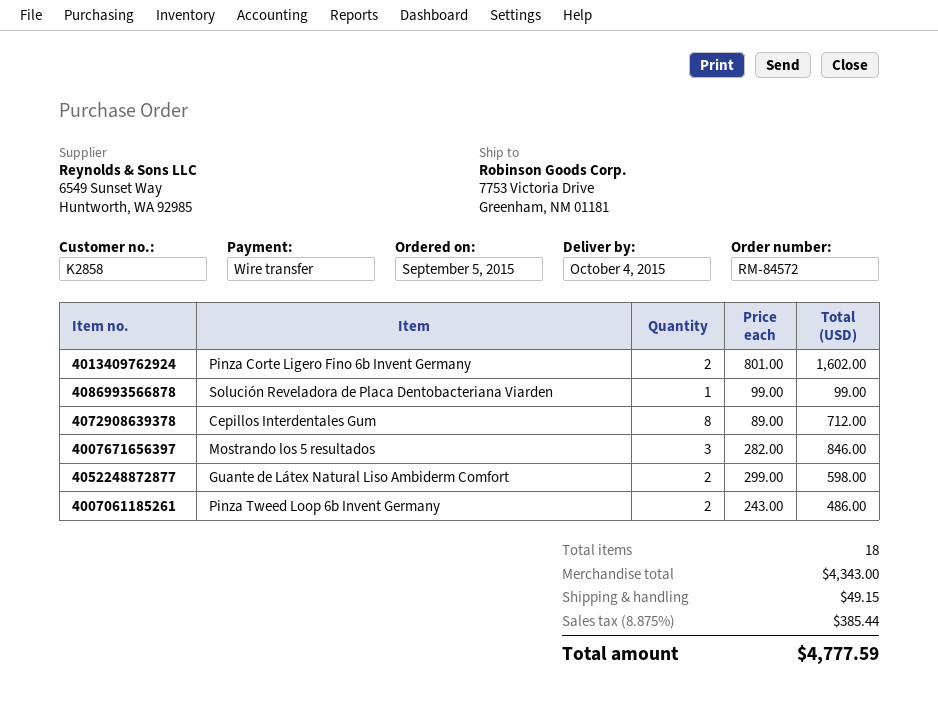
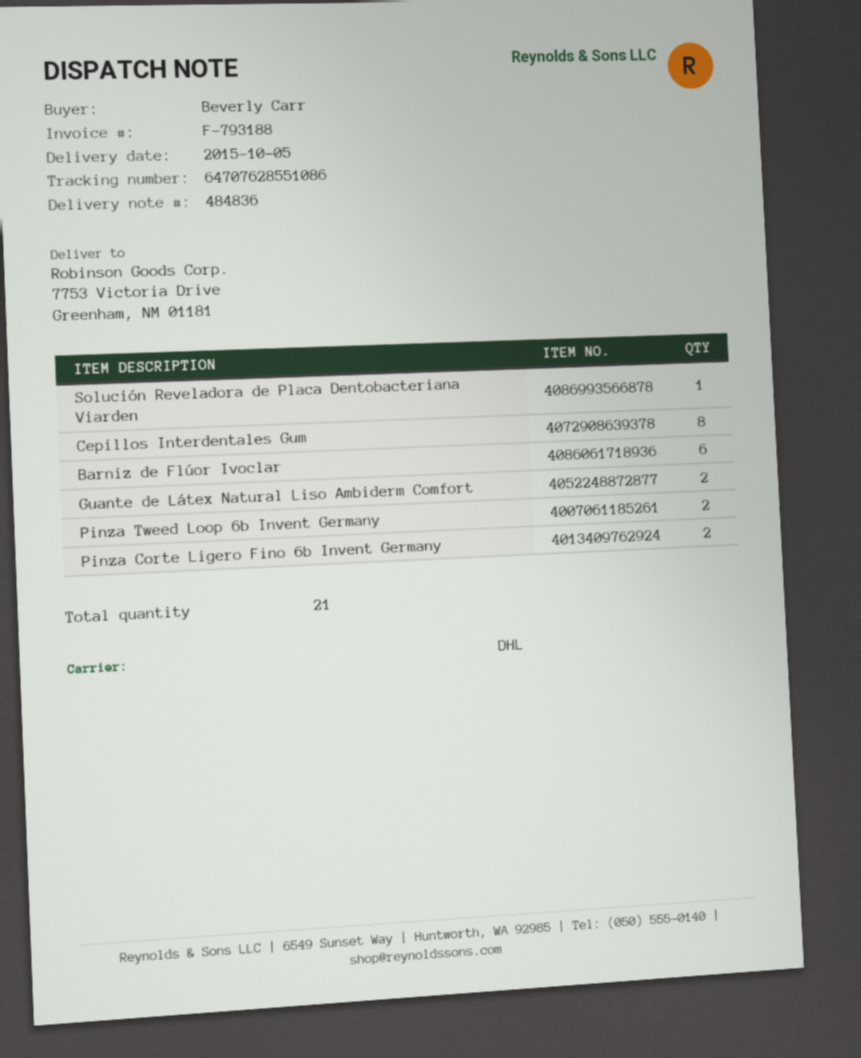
delivery date: 2015-10-04 -> 2015-10-05
Mostrando los 5 resultados: 3 -> none
Barniz de Flúor Ivoclar: none -> 6
total quantity: 18 -> 21

